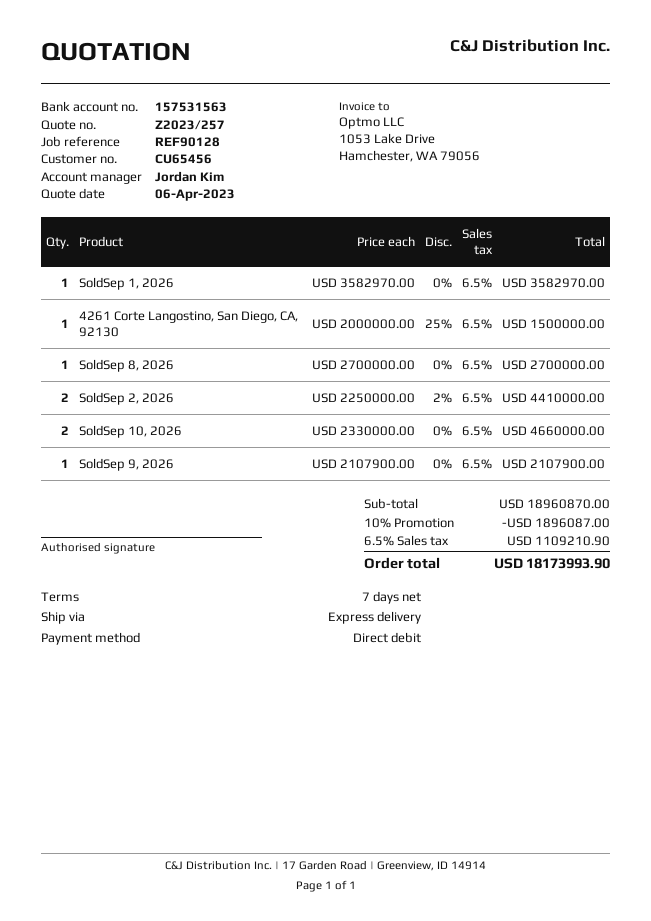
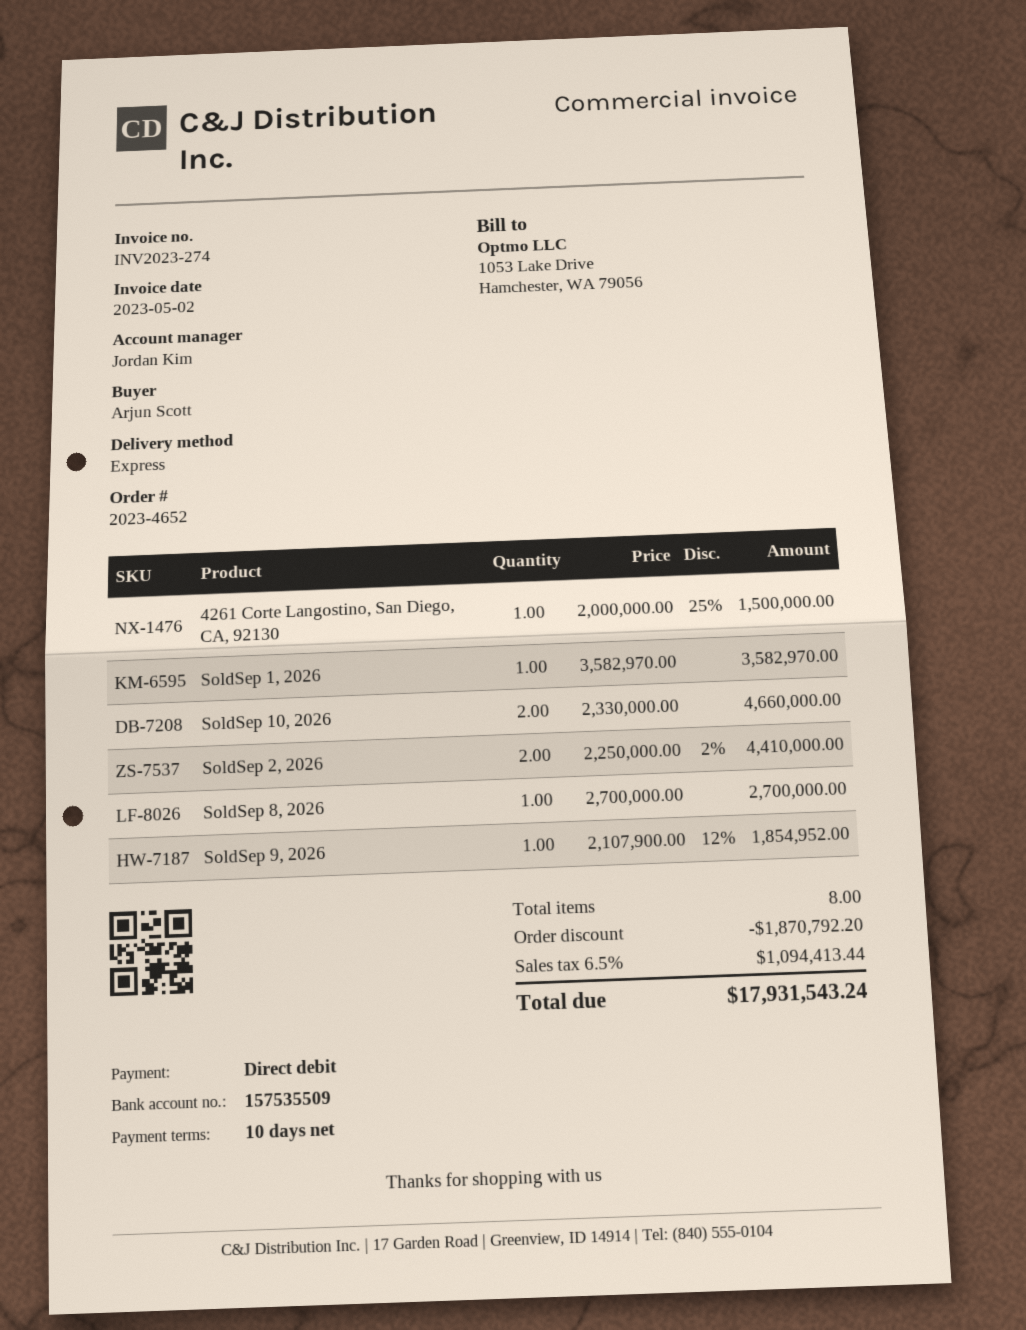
payment terms: 7 days -> 10 days
bank account: 157531563 -> 157535509
SoldSep 9, 2026: 1 x 2107900.00 = 2107900.00 -> 1 x 2107900.00 - 12% = 1854952.00
discount: 1896087.00 -> 1870792.20
tax: 6.5% = 1109210.90 -> 6.5% = 1094413.44
total: 18173993.90 -> 17931543.24

